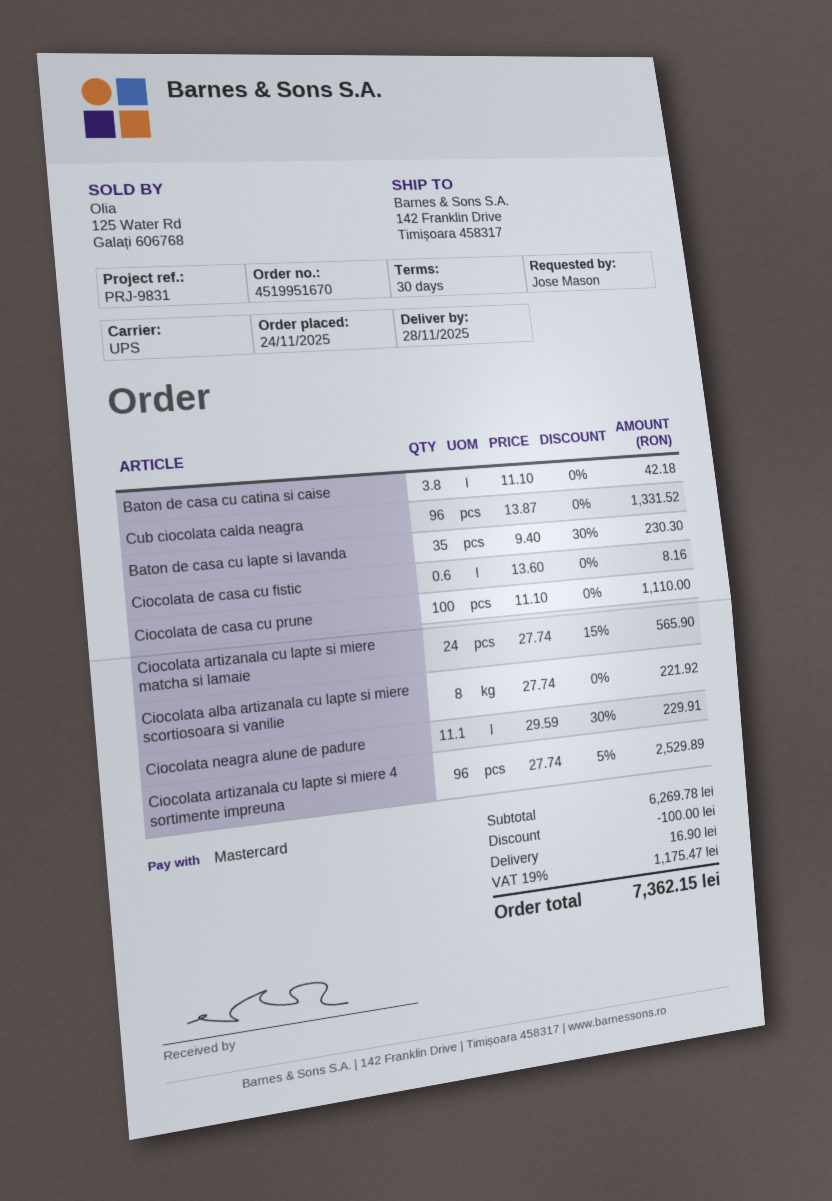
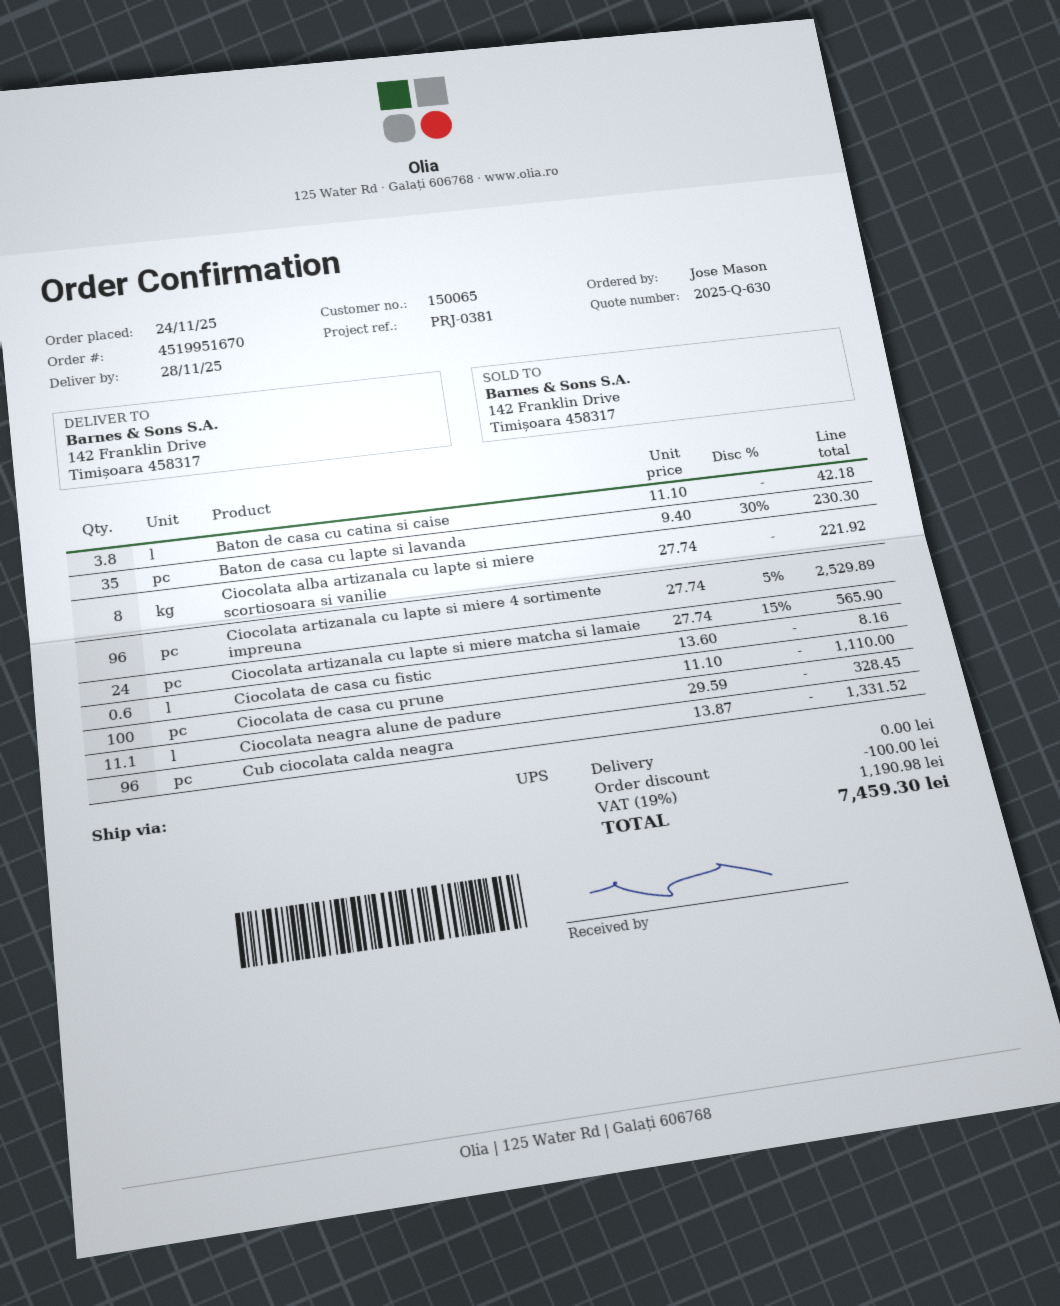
reference: PRJ-9831 -> PRJ-0381
Ciocolata neagra alune de padure: 11.1 x 29.59 - 30% = 229.91 -> 11.1 x 29.59 = 328.45
shipping: 16.90 -> 0.00
tax: 19% = 1175.47 -> 19% = 1190.98
total: 7362.15 -> 7459.30

